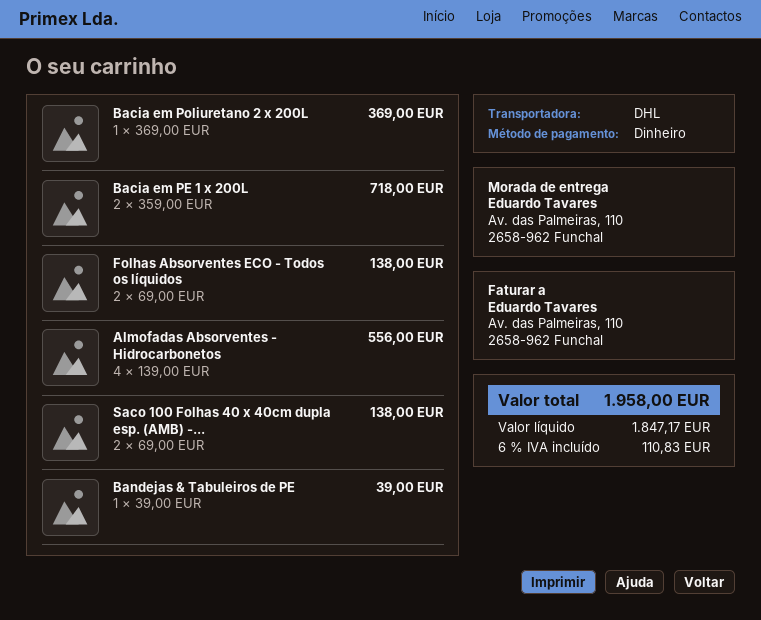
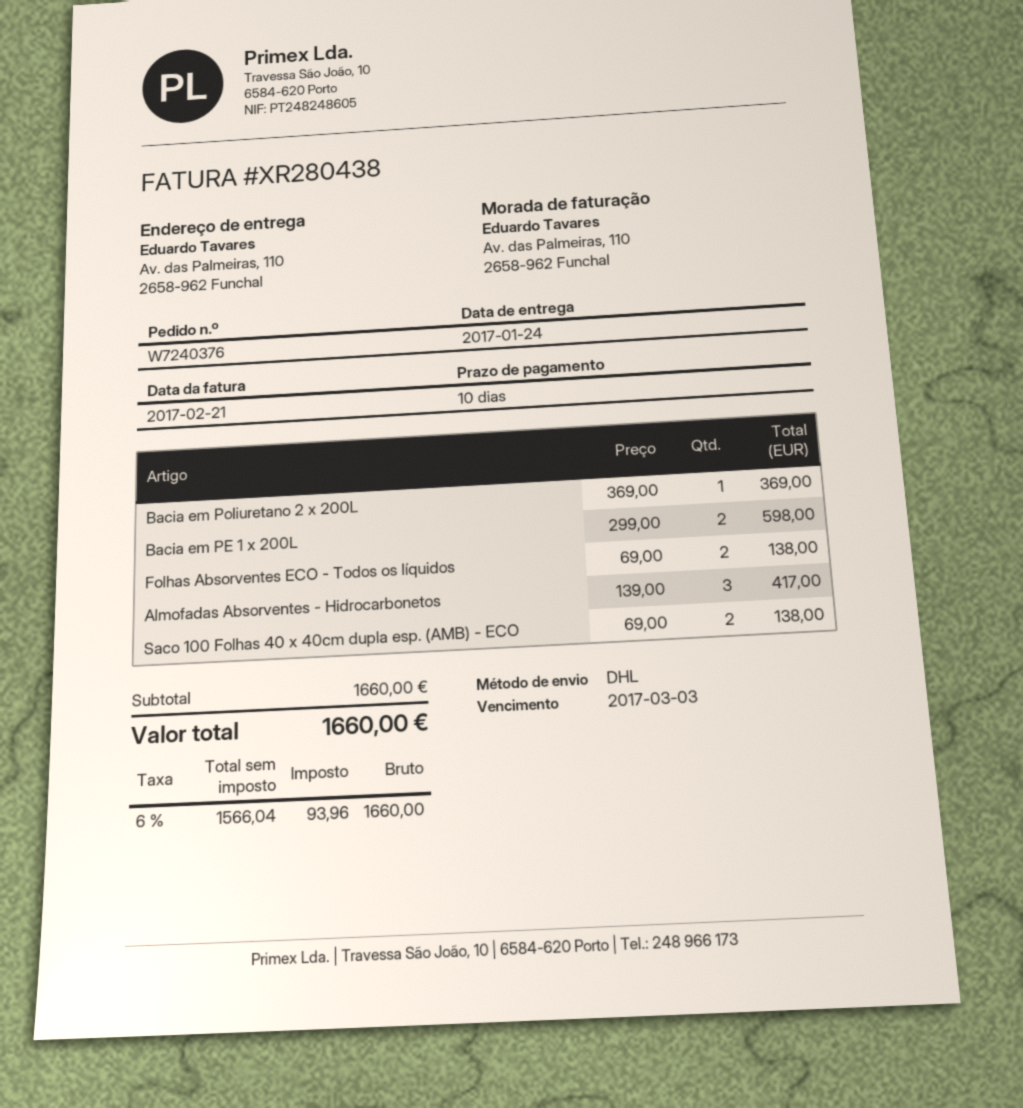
Bacia em PE 1 x 200L: 2 x 359.00 = 718.00 -> 2 x 299.00 = 598.00
Almofadas Absorventes - Hidrocarbonetos: 4 x 139.00 = 556.00 -> 3 x 139.00 = 417.00
Bandejas & Tabuleiros de PE: 1 x 39.00 = 39.00 -> none
net: 1847.17 -> 1566.04
tax: 6% = 110.83 -> 6% = 93.96
total: 1958.00 -> 1660.00

